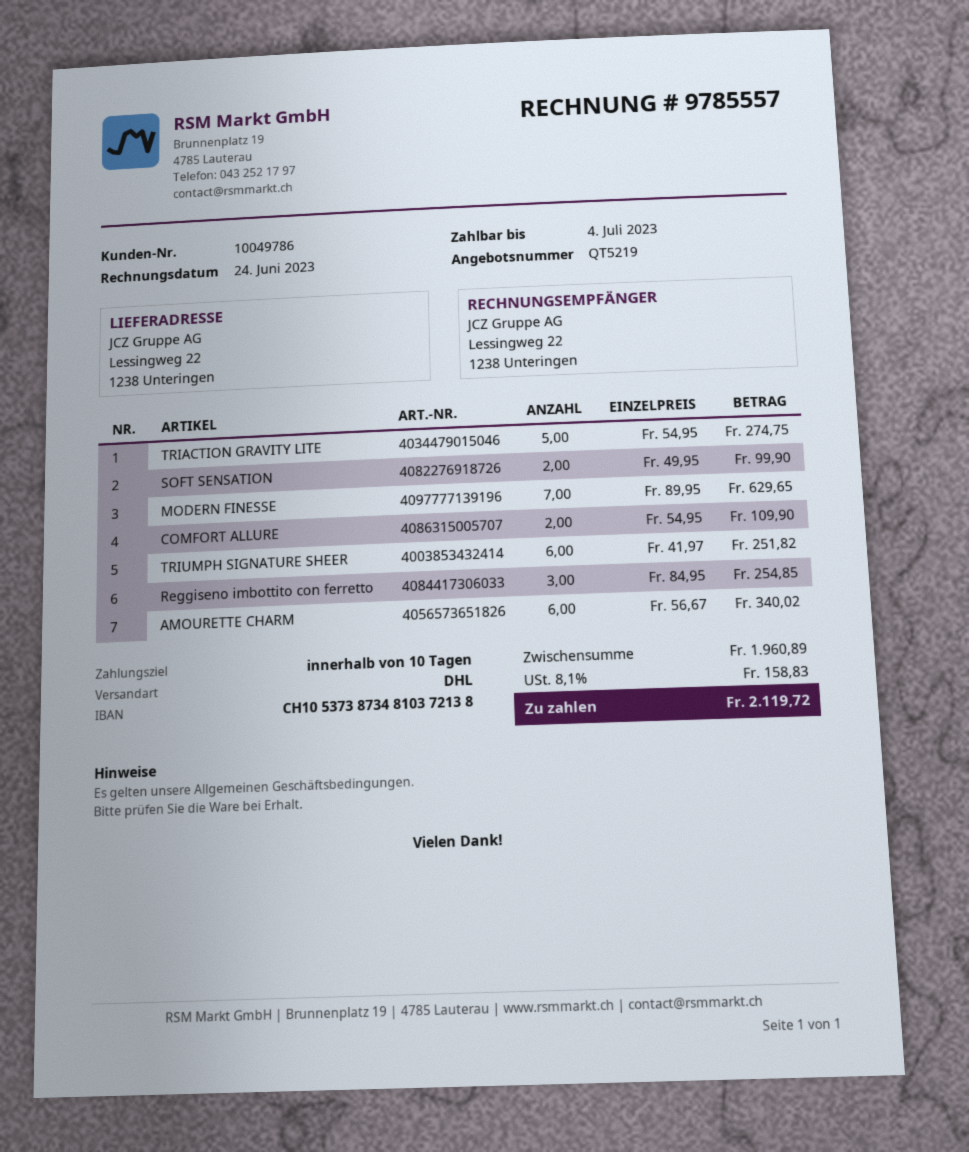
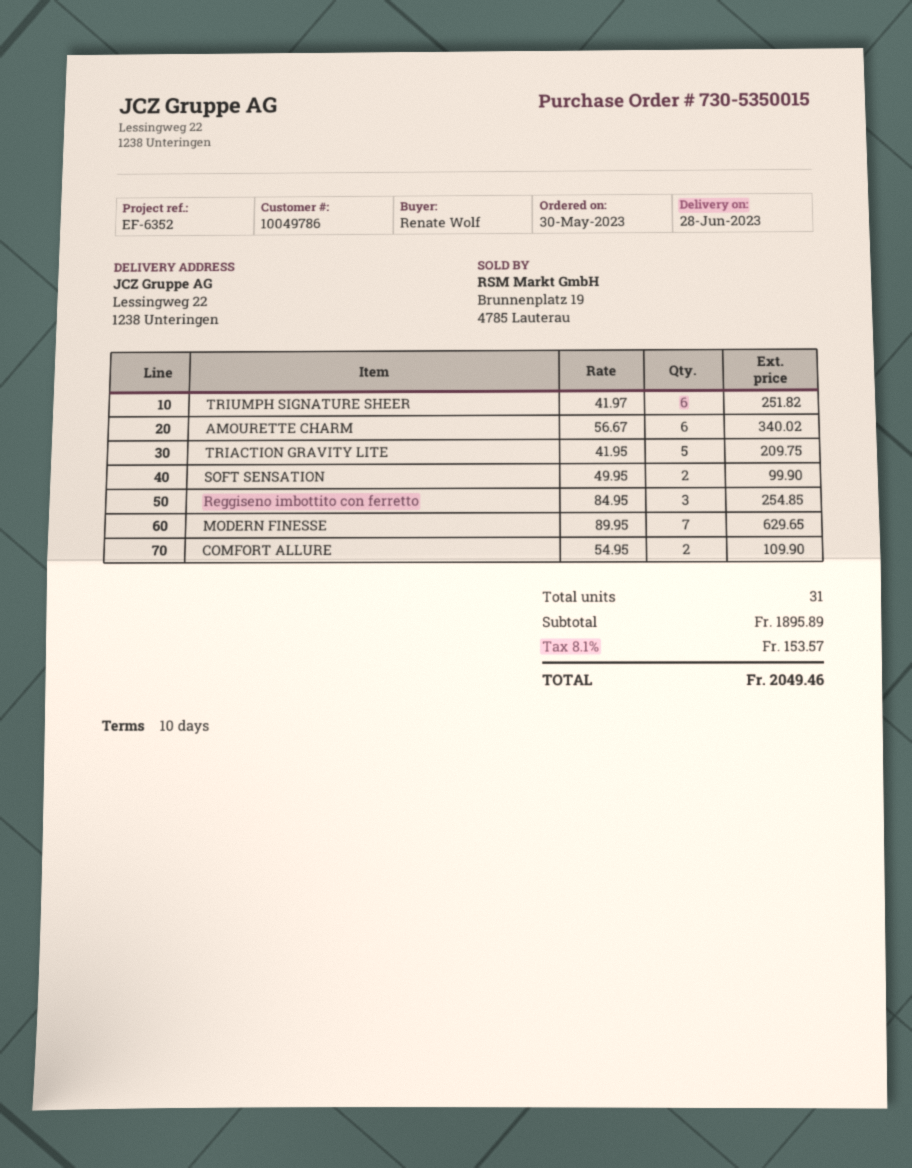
TRIACTION GRAVITY LITE: 5 x 54.95 = 274.75 -> 5 x 41.95 = 209.75
subtotal: 1960.89 -> 1895.89
tax: 8.1% = 158.83 -> 8.1% = 153.57
total: 2119.72 -> 2049.46

